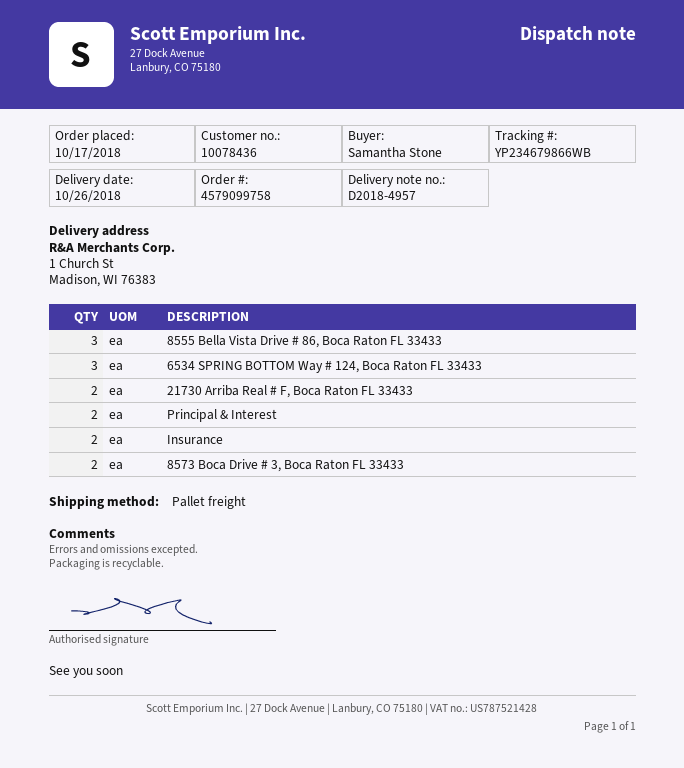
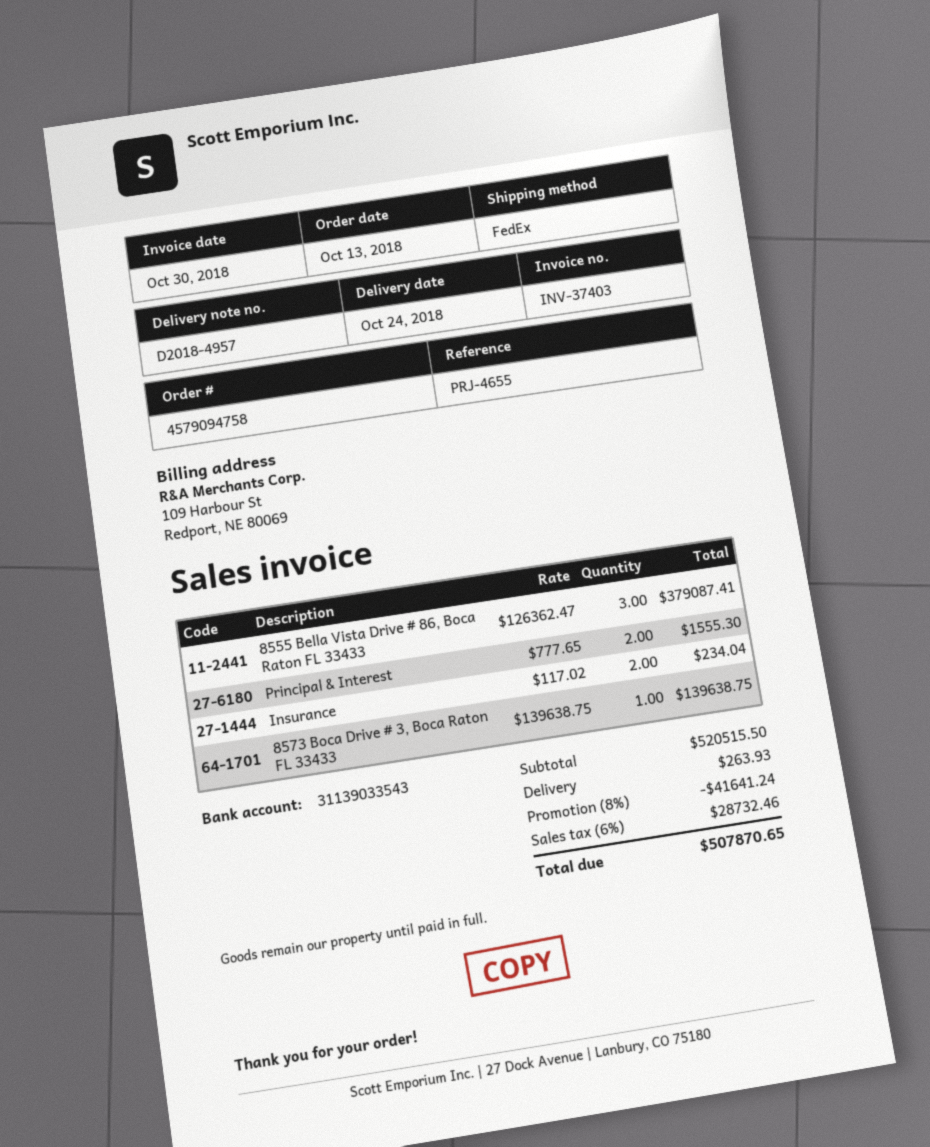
order number: 4579099758 -> 4579094758
order date: 2018-10-17 -> 2018-10-13
delivery date: 2018-10-26 -> 2018-10-24
shipping method: pallet freight -> FedEx
6534 SPRING BOTTOM Way # 124, Boca Raton FL 33433: 3 -> none
21730 Arriba Real # F, Boca Raton FL 33433: 2 -> none
8573 Boca Drive # 3, Boca Raton FL 33433: 2 -> 1

